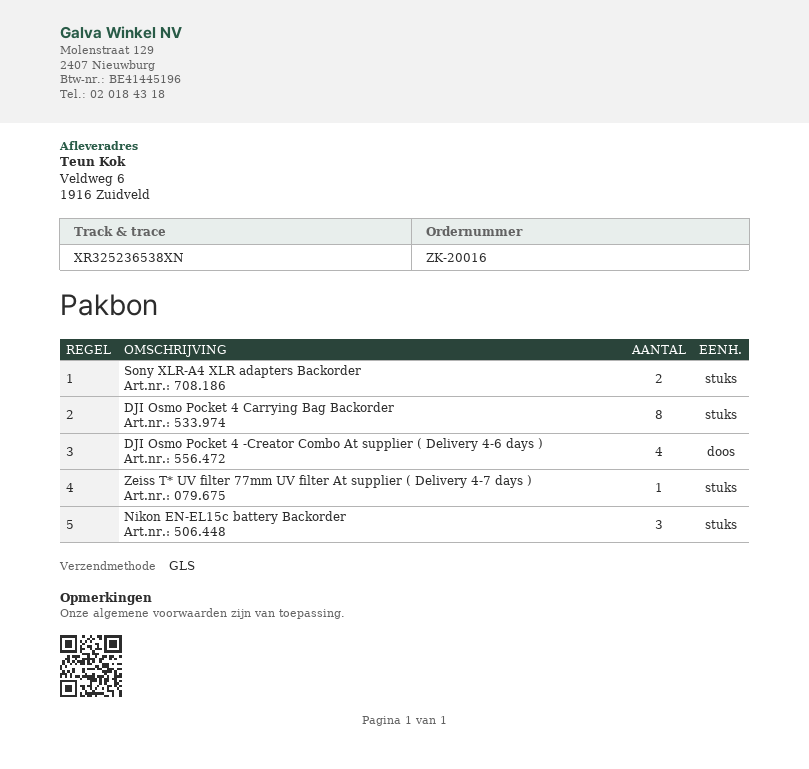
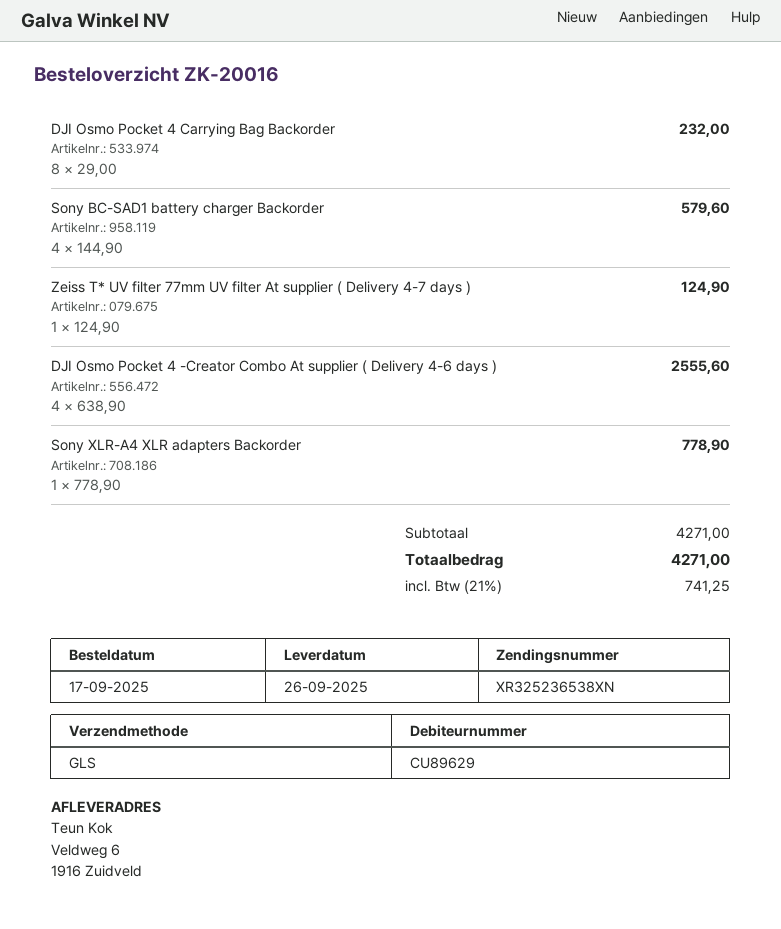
Sony XLR-A4 XLR adapters Backorder: 2 -> 1
Nikon EN-EL15c battery Backorder: 3 -> none
Sony BC-SAD1 battery charger Backorder: none -> 4

